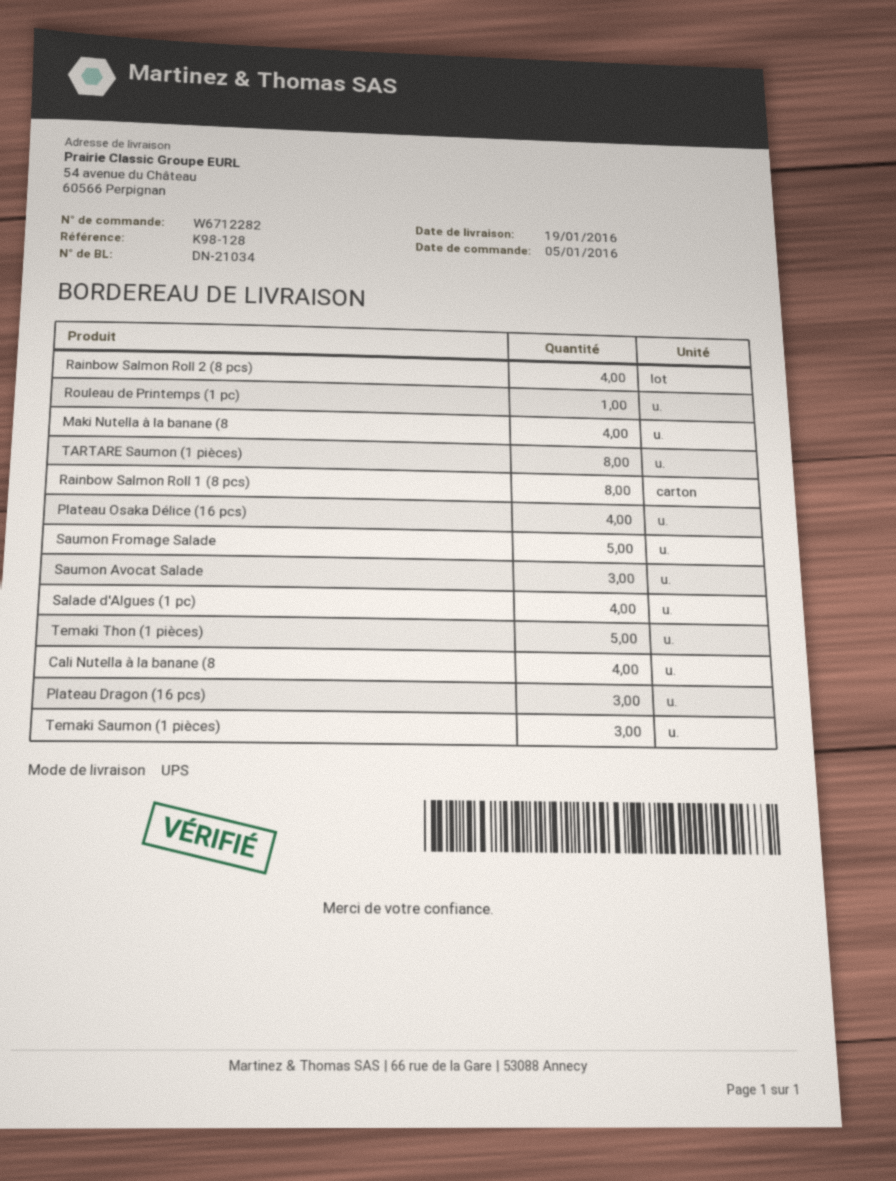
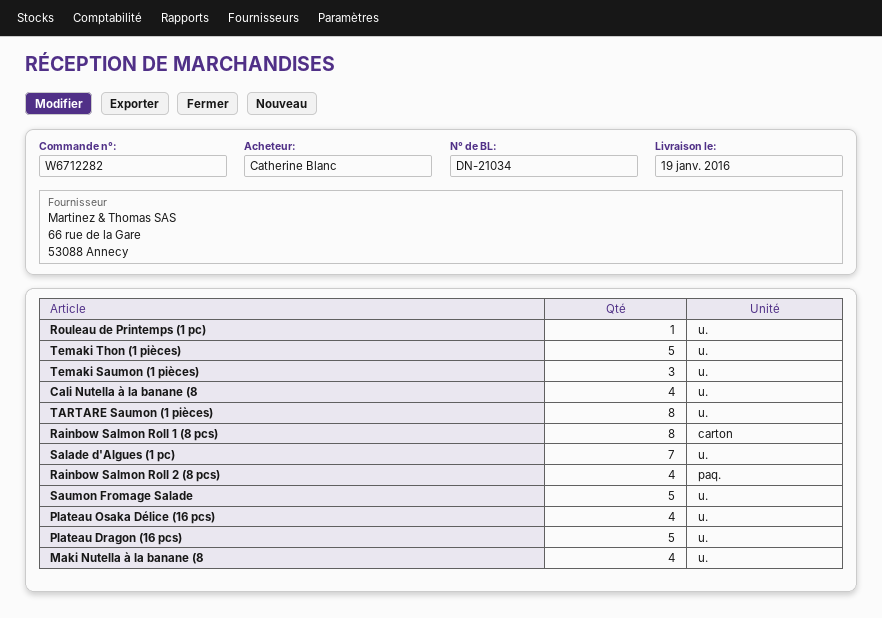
Saumon Avocat Salade: 3 -> none
Salade d'Algues (1 pc): 4 -> 7
Plateau Dragon (16 pcs): 3 -> 5

